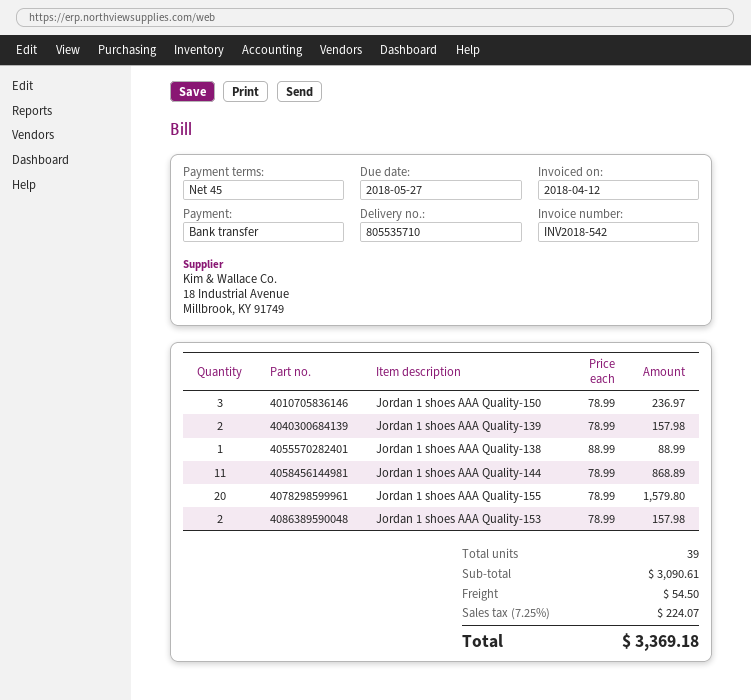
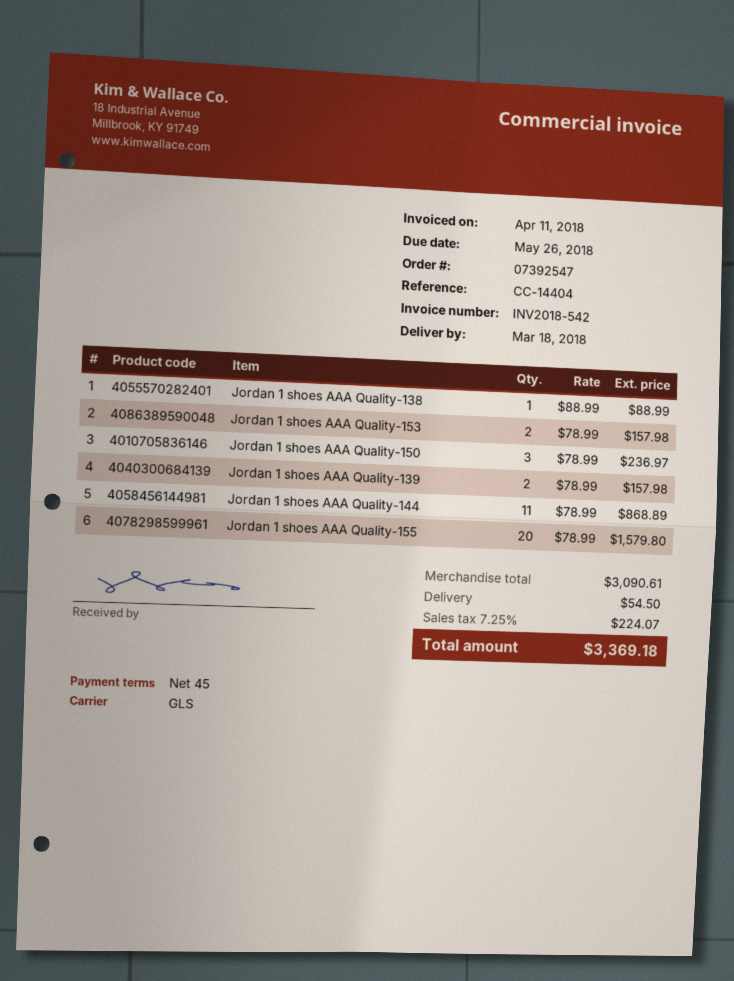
invoice date: 2018-04-12 -> 2018-04-11
due date: 2018-05-27 -> 2018-05-26

